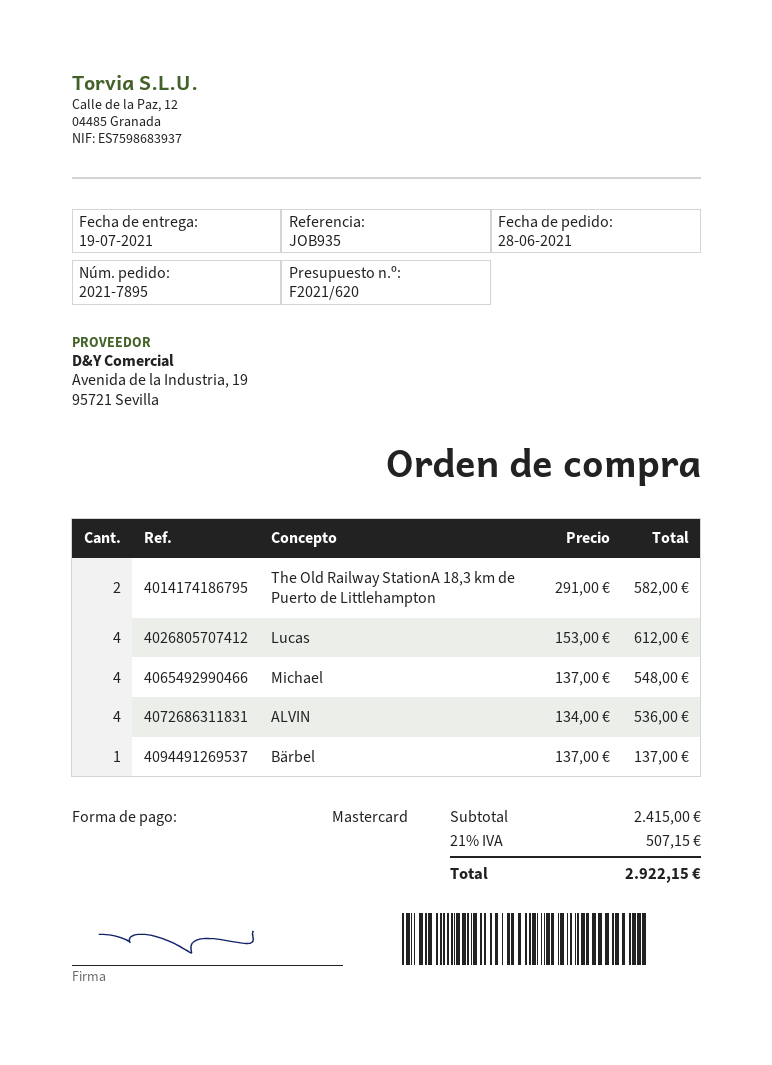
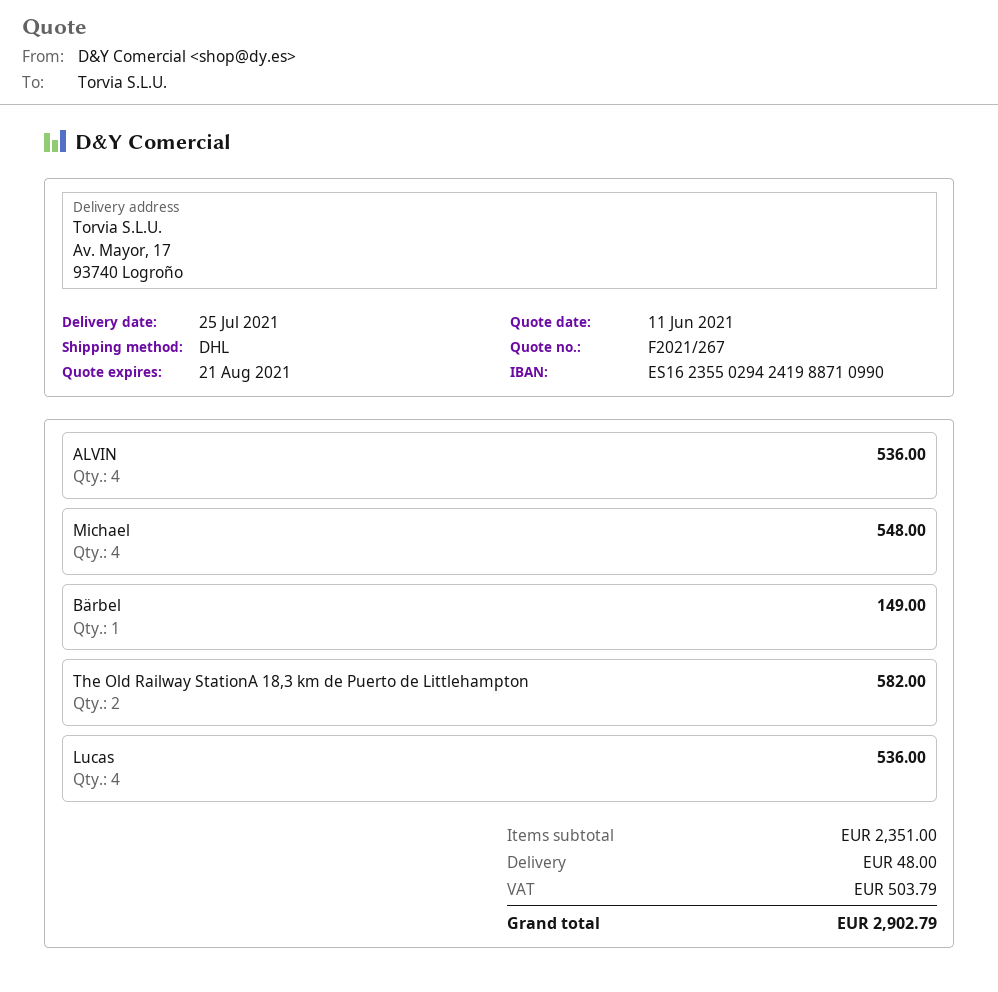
quote number: F2021/620 -> F2021/267
delivery date: 2021-07-19 -> 2021-07-25
Lucas: 4 for 612.00 -> 4 for 536.00
Bärbel: 1 for 137.00 -> 1 for 149.00
subtotal: 2415.00 -> 2351.00
shipping: none -> 48.00
tax: 507.15 -> 503.79
total: 2922.15 -> 2902.79

